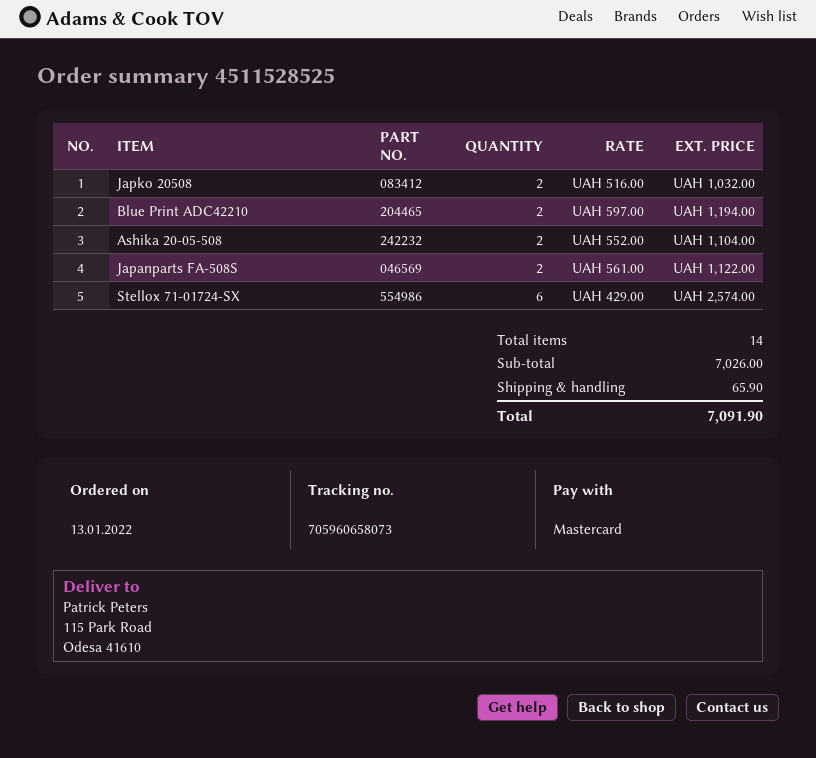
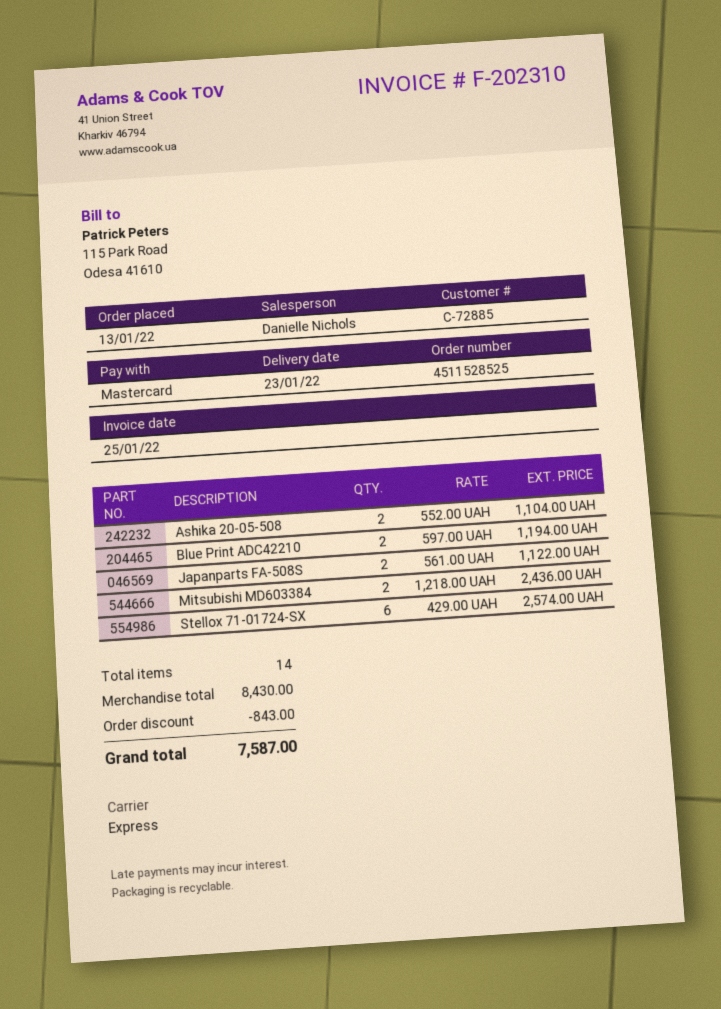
Japko 20508: 2 x 516.00 = 1032.00 -> none
Mitsubishi MD603384: none -> 2 x 1218.00 = 2436.00
subtotal: 7026.00 -> 8430.00
discount: none -> 843.00
shipping: 65.90 -> none
total: 7091.90 -> 7587.00

